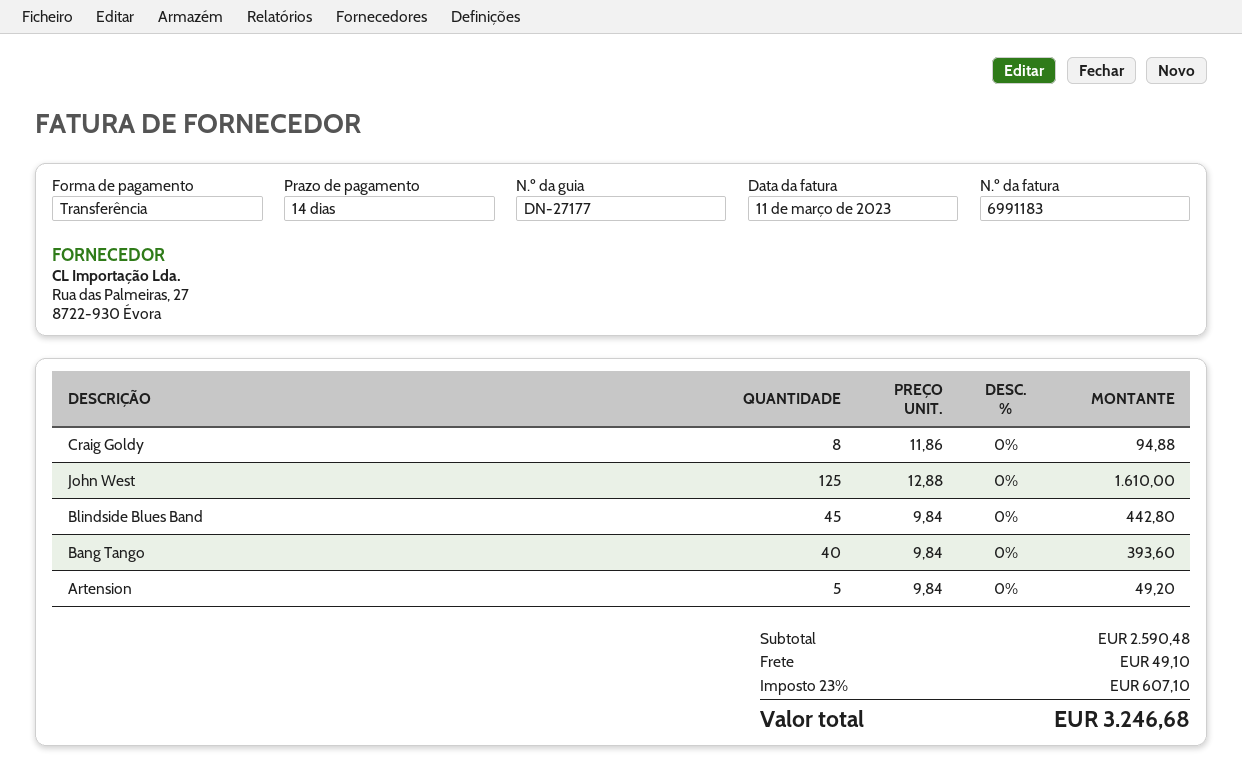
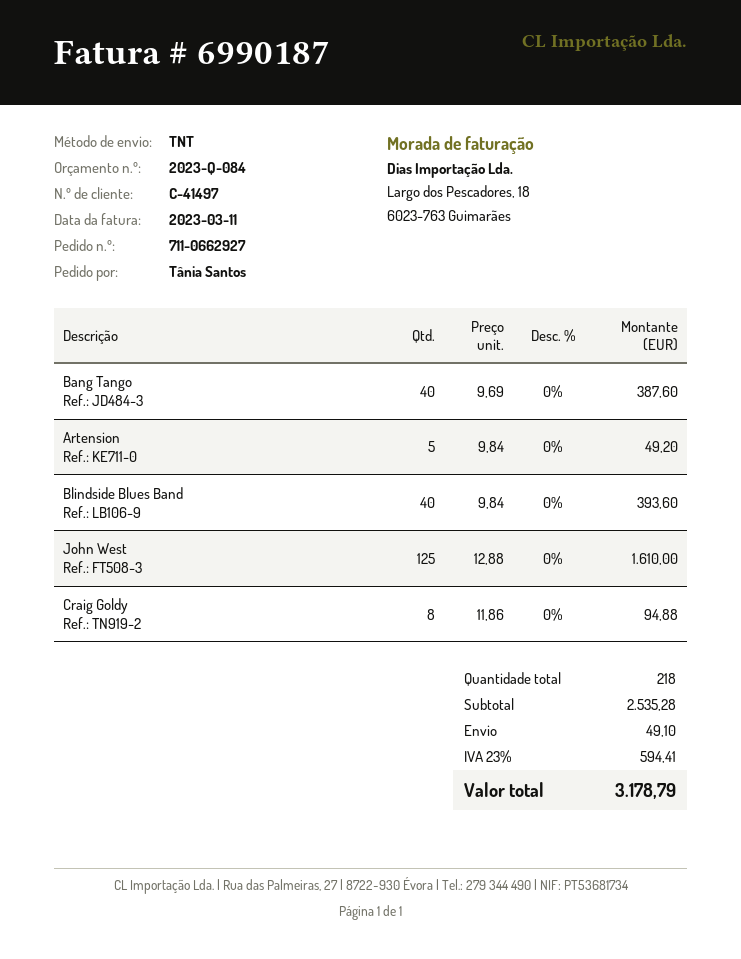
invoice number: 6991183 -> 6990187
Blindside Blues Band: 45 x 9.84 = 442.80 -> 40 x 9.84 = 393.60
Bang Tango: 40 x 9.84 = 393.60 -> 40 x 9.69 = 387.60
subtotal: 2590.48 -> 2535.28
tax: 23% = 607.10 -> 23% = 594.41
total: 3246.68 -> 3178.79

